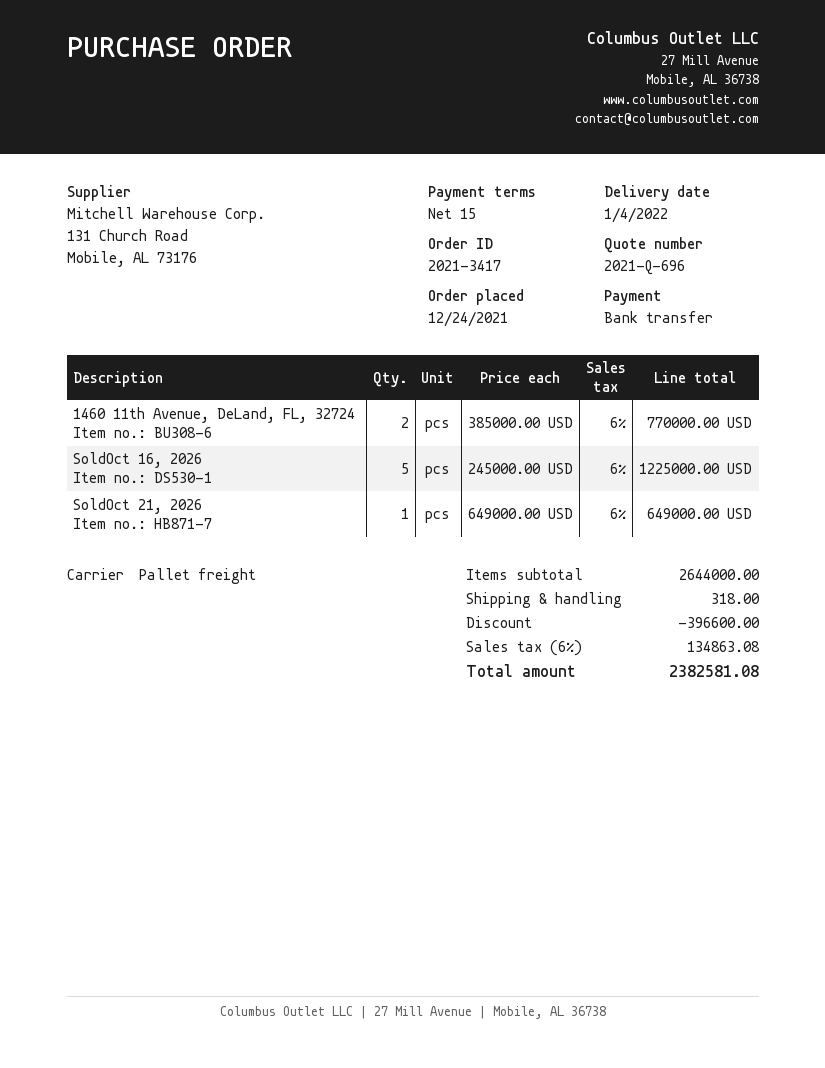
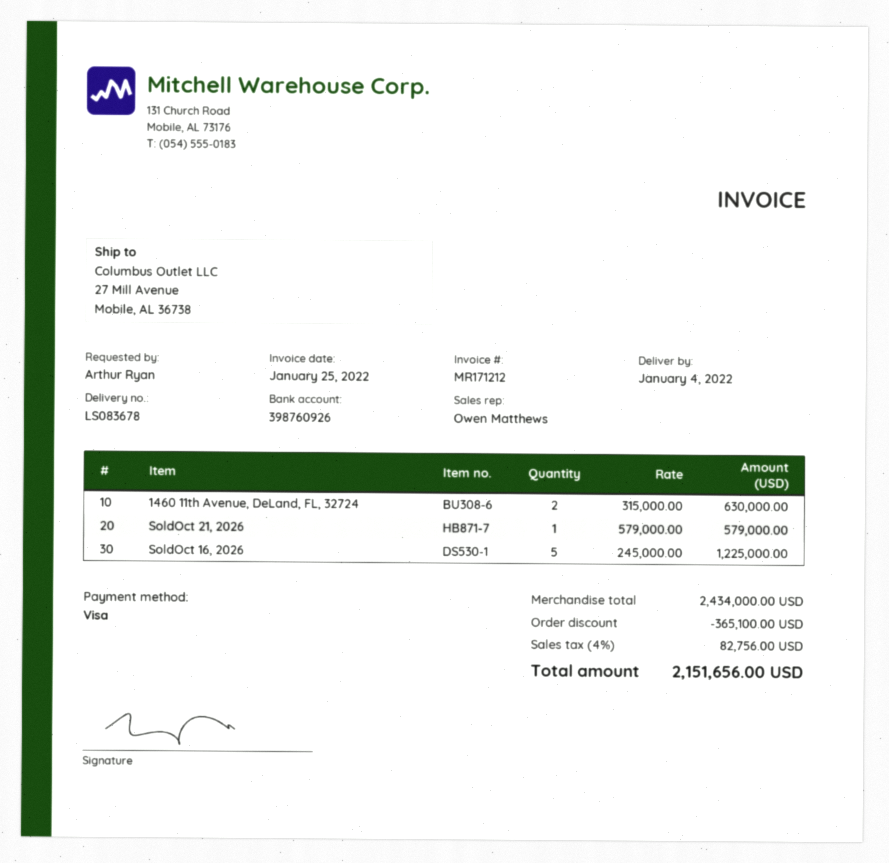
payment method: bank transfer -> Visa
1460 11th Avenue, DeLand, FL, 32724: 2 x 385000.00 = 770000.00 -> 2 x 315000.00 = 630000.00
SoldOct 21, 2026: 1 x 649000.00 = 649000.00 -> 1 x 579000.00 = 579000.00
subtotal: 2644000.00 -> 2434000.00
discount: 396600.00 -> 365100.00
shipping: 318.00 -> none
tax: 6% = 134863.08 -> 4% = 82756.00
total: 2382581.08 -> 2151656.00

